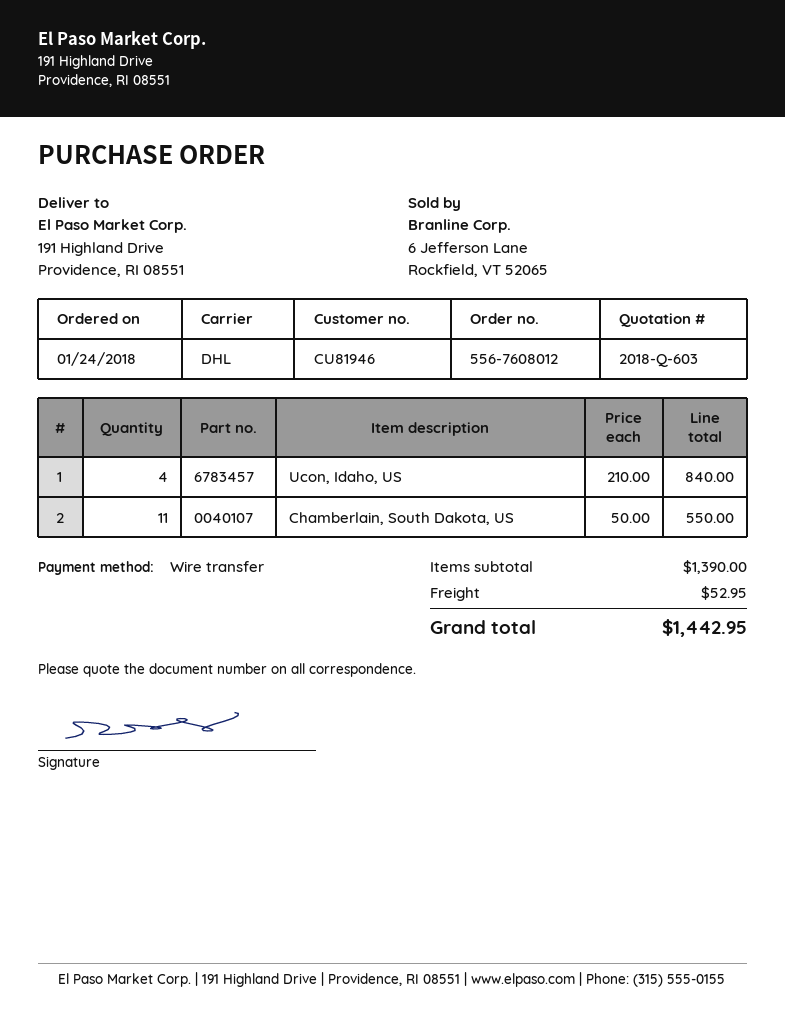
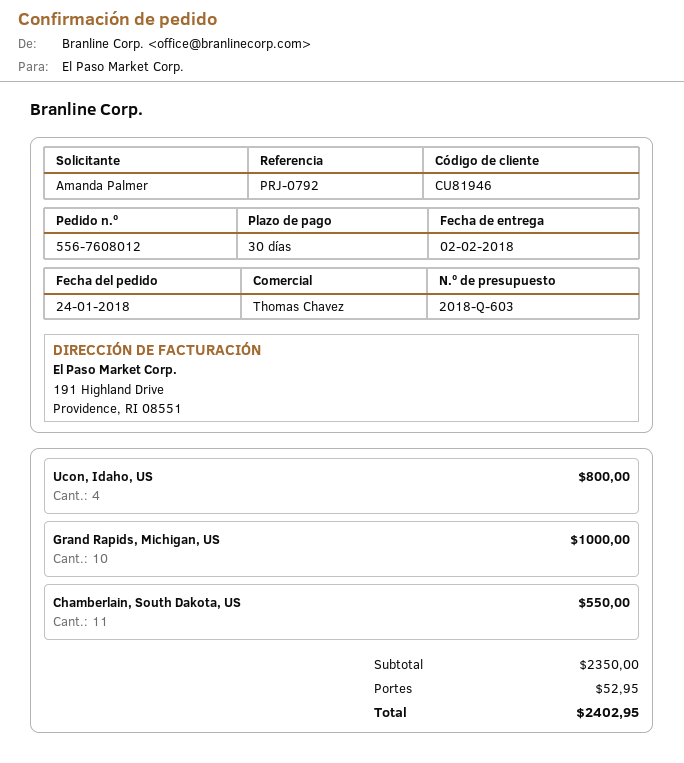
Ucon, Idaho, US: 4 for 840.00 -> 4 for 800.00
Grand Rapids, Michigan, US: none -> 10 for 1000.00
subtotal: 1390.00 -> 2350.00
total: 1442.95 -> 2402.95

